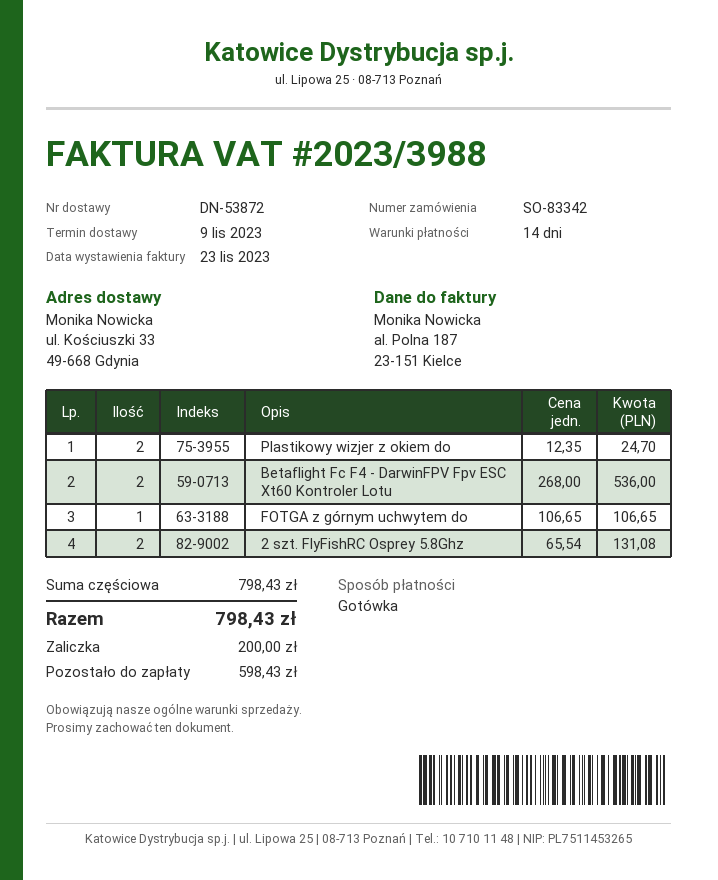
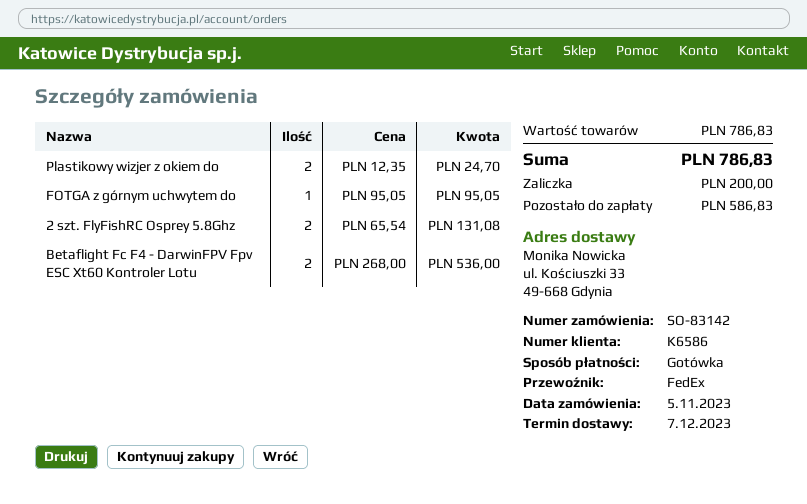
order number: SO-83342 -> SO-83142
delivery date: 2023-11-09 -> 2023-12-07
FOTGA z górnym uchwytem do: 1 x 106.65 = 106.65 -> 1 x 95.05 = 95.05
subtotal: 798.43 -> 786.83
total: 798.43 -> 786.83
balance: 598.43 -> 586.83

